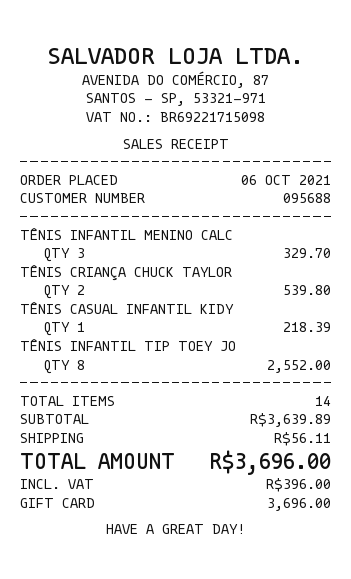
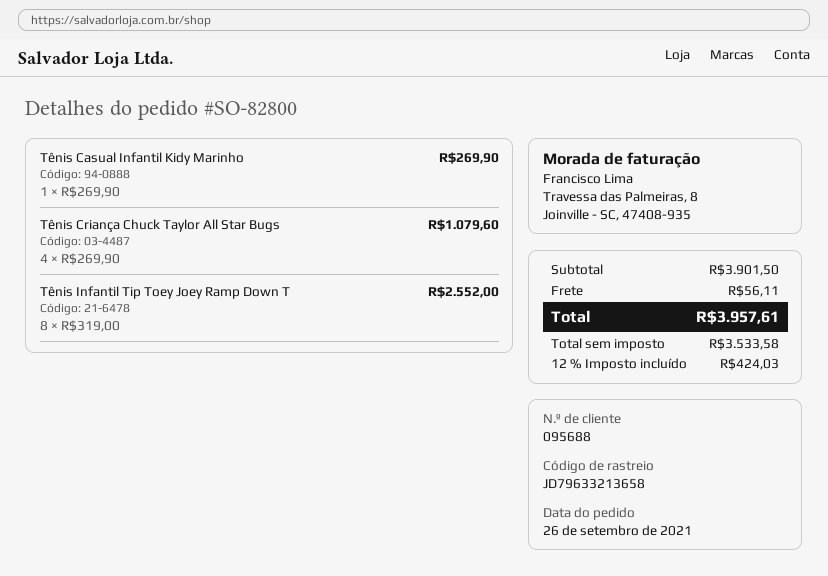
order date: 2021-10-06 -> 2021-09-26
TÊNIS INFANTIL MENINO CALC: 3 for 329.70 -> none
TÊNIS CRIANÇA CHUCK TAYLOR: 2 for 539.80 -> 4 for 1079.60
TÊNIS CASUAL INFANTIL KIDY: 1 for 218.39 -> 1 for 269.90
subtotal: 3639.89 -> 3901.50
tax: 396.00 -> 424.03
total: 3696.00 -> 3957.61

